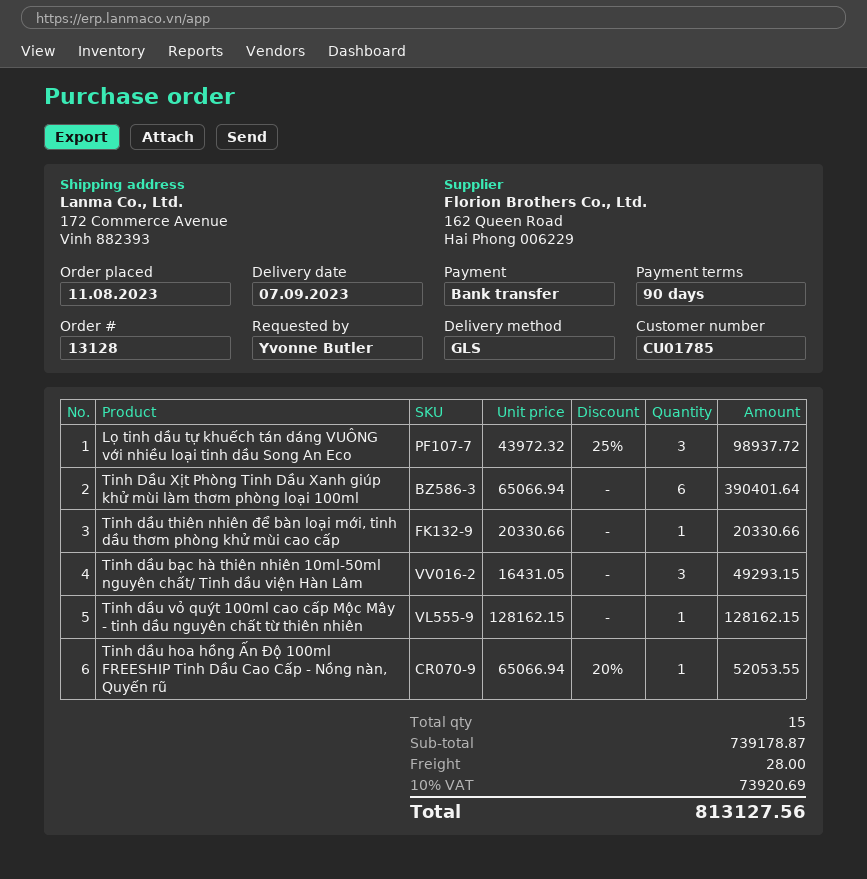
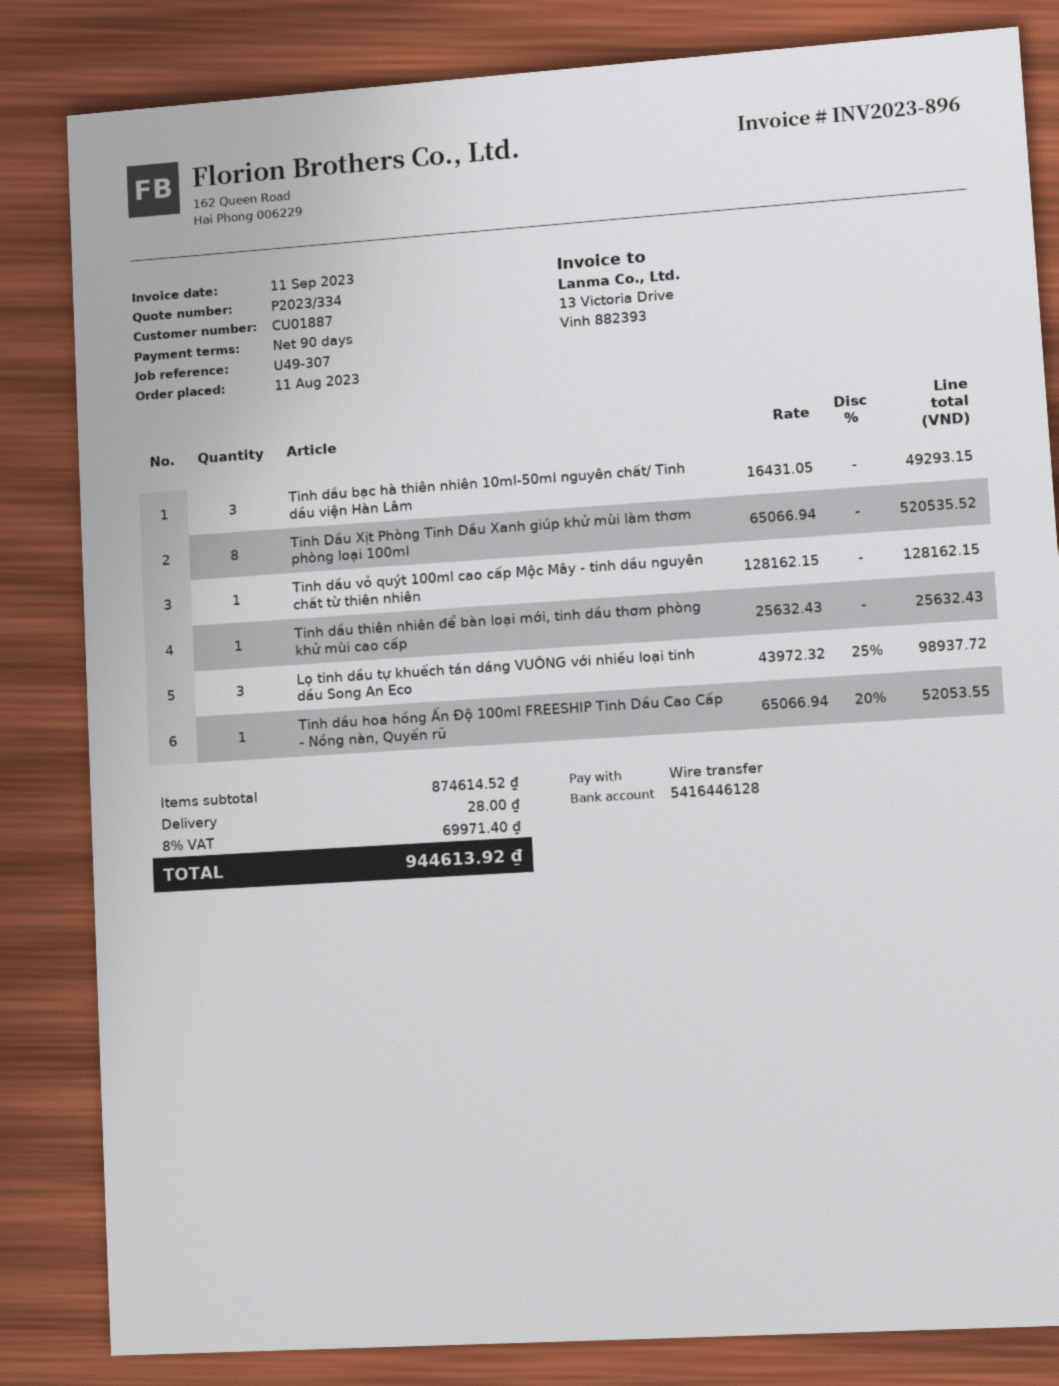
customer number: CU01785 -> CU01887
Tinh Dầu Xịt Phòng Tinh Dầu Xanh giúp khử mùi làm thơm phòng loại 100ml: 6 x 65066.94 = 390401.64 -> 8 x 65066.94 = 520535.52
Tinh dầu thiên nhiên để bàn loại mới, tinh dầu thơm phòng khử mùi cao cấp: 1 x 20330.66 = 20330.66 -> 1 x 25632.43 = 25632.43
subtotal: 739178.87 -> 874614.52
tax: 10% = 73920.69 -> 8% = 69971.40
total: 813127.56 -> 944613.92

